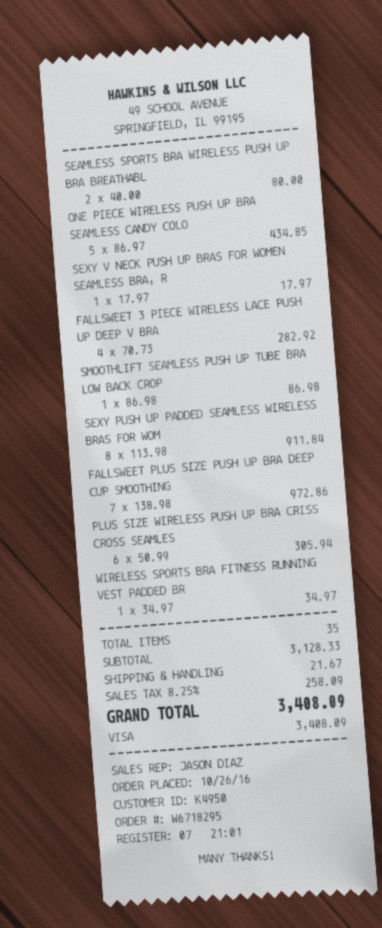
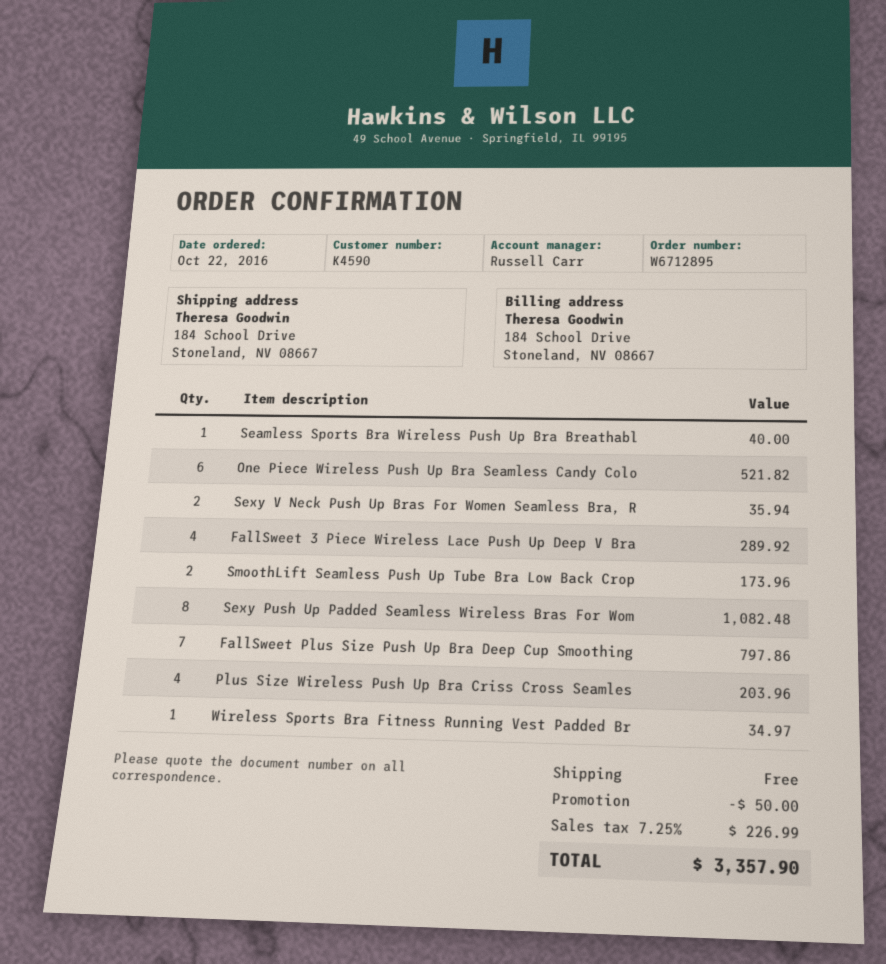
order number: W6718295 -> W6712895
order date: 2016-10-26 -> 2016-10-22
customer number: K4950 -> K4590
sales rep: JASON DIAZ -> Russell Carr
SEAMLESS SPORTS BRA WIRELESS PUSH UP BRA BREATHABL: 2 for 80.00 -> 1 for 40.00
ONE PIECE WIRELESS PUSH UP BRA SEAMLESS CANDY COLO: 5 for 434.85 -> 6 for 521.82
SEXY V NECK PUSH UP BRAS FOR WOMEN SEAMLESS BRA, R: 1 for 17.97 -> 2 for 35.94
FALLSWEET 3 PIECE WIRELESS LACE PUSH UP DEEP V BRA: 4 for 282.92 -> 4 for 289.92
SMOOTHLIFT SEAMLESS PUSH UP TUBE BRA LOW BACK CROP: 1 for 86.98 -> 2 for 173.96
SEXY PUSH UP PADDED SEAMLESS WIRELESS BRAS FOR WOM: 8 for 911.84 -> 8 for 1082.48
FALLSWEET PLUS SIZE PUSH UP BRA DEEP CUP SMOOTHING: 7 for 972.86 -> 7 for 797.86
PLUS SIZE WIRELESS PUSH UP BRA CRISS CROSS SEAMLES: 6 for 305.94 -> 4 for 203.96
discount: none -> 50.00
shipping: 21.67 -> 0.00
tax: 8.25% = 258.09 -> 7.25% = 226.99
total: 3408.09 -> 3357.90

